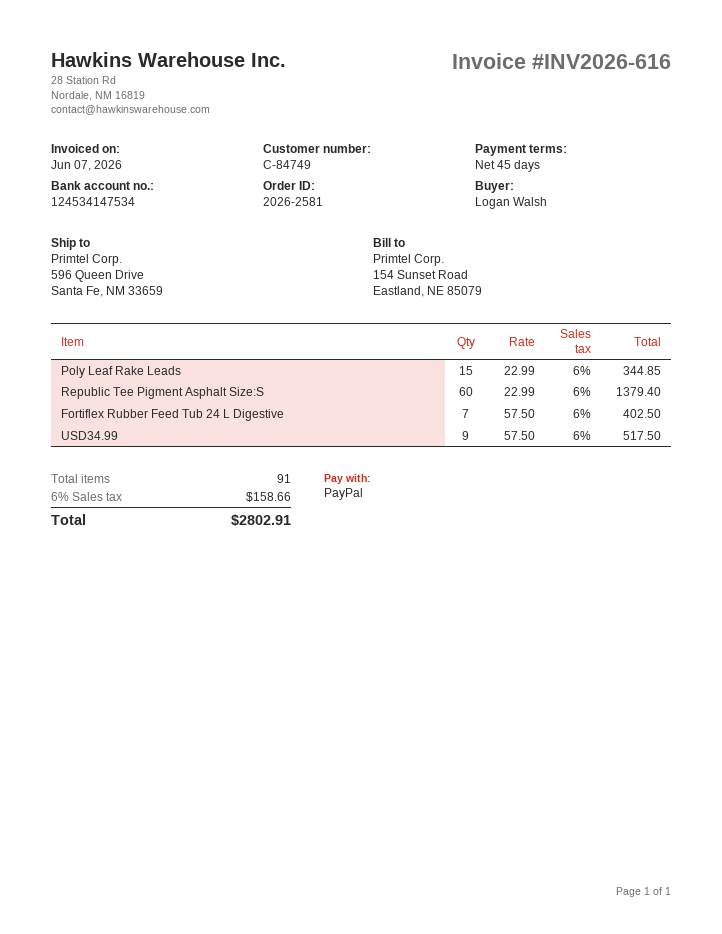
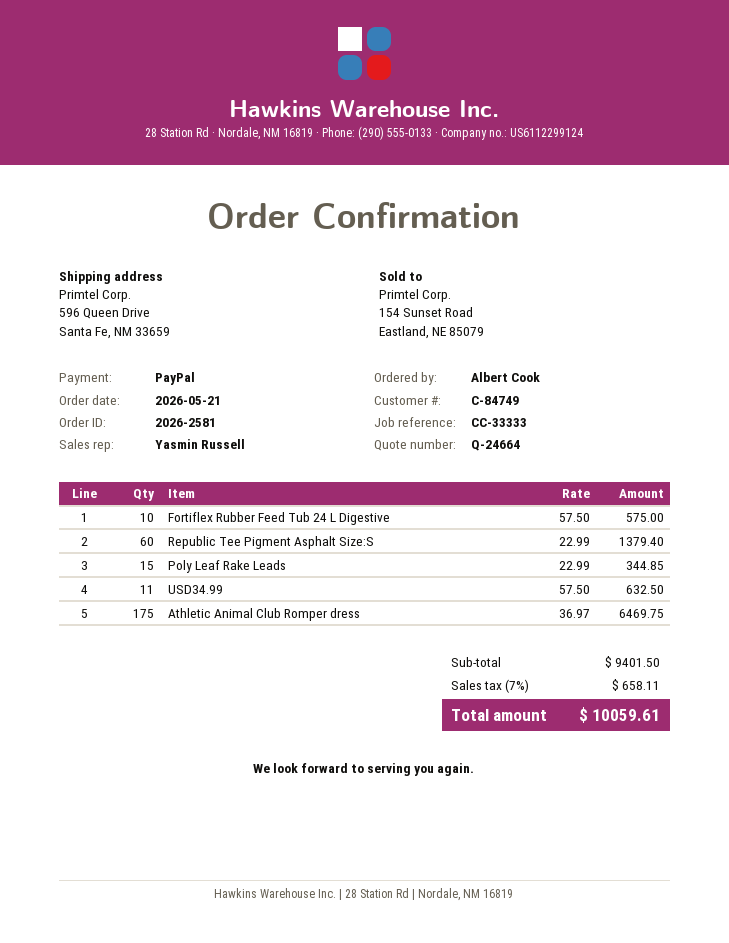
ordered by: Logan Walsh -> Albert Cook
Fortiflex Rubber Feed Tub 24 L Digestive: 7 x 57.50 = 402.50 -> 10 x 57.50 = 575.00
USD34.99: 9 x 57.50 = 517.50 -> 11 x 57.50 = 632.50
Athletic Animal Club Romper dress: none -> 175 x 36.97 = 6469.75
tax: 6% = 158.66 -> 7% = 658.11
total: 2802.91 -> 10059.61

